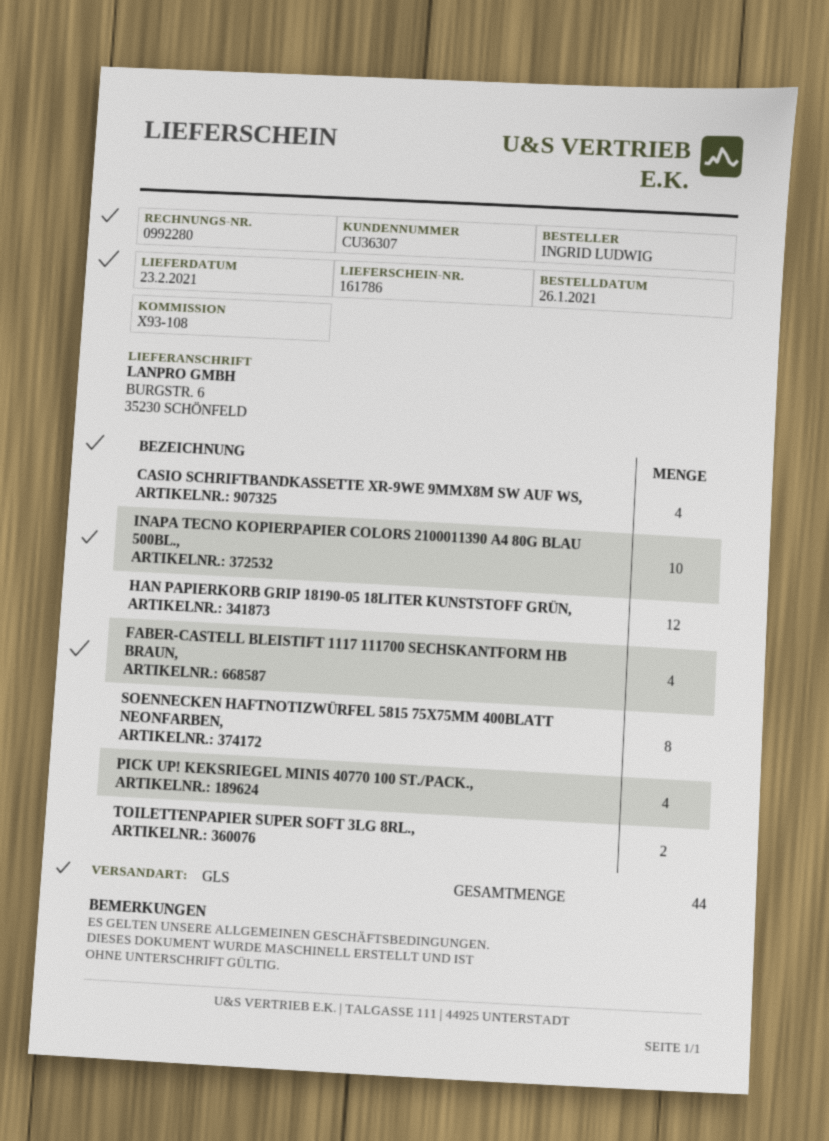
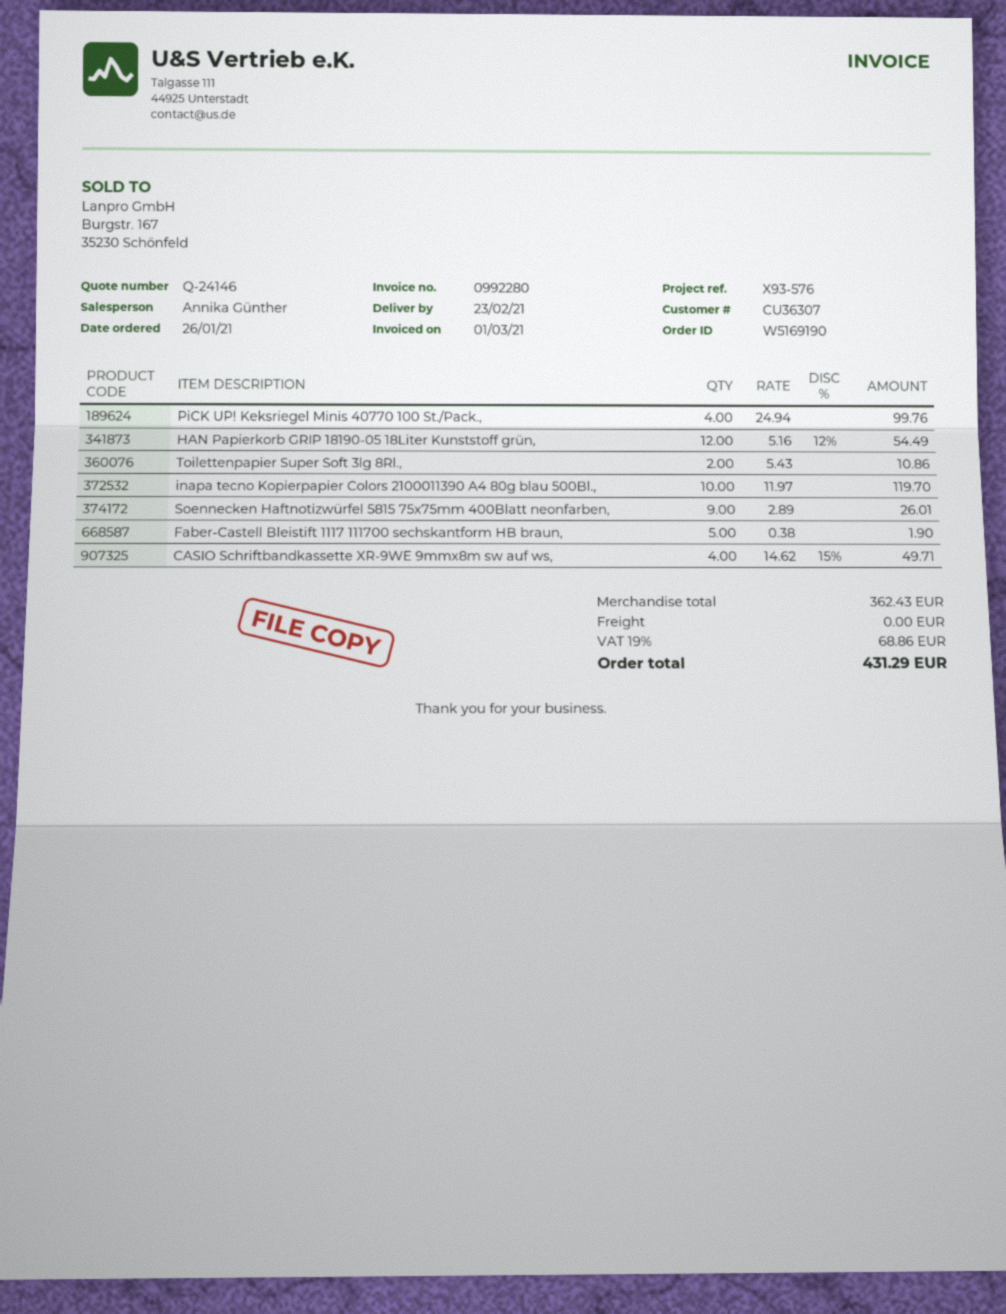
reference: X93-108 -> X93-576
FABER-CASTELL BLEISTIFT 1117 111700 SECHSKANTFORM HB BRAUN,: 4 -> 5
SOENNECKEN HAFTNOTIZWÜRFEL 5815 75X75MM 400BLATT NEONFARBEN,: 8 -> 9

